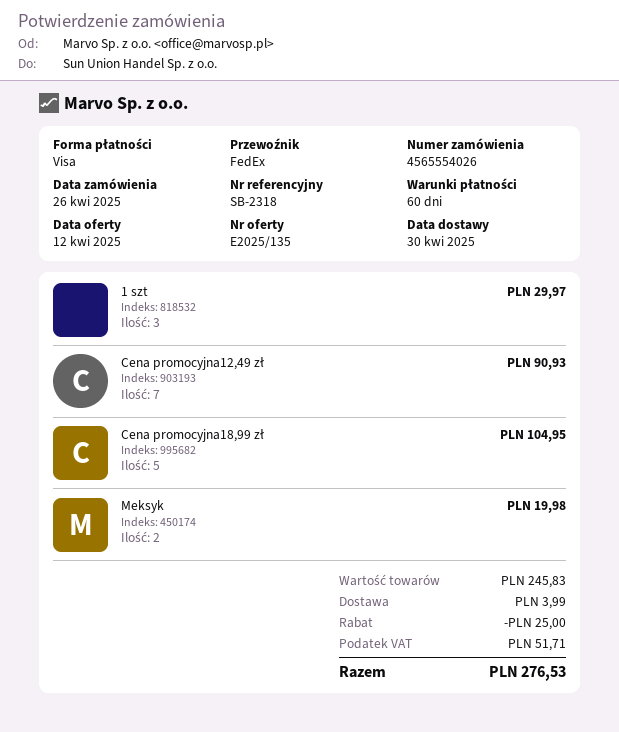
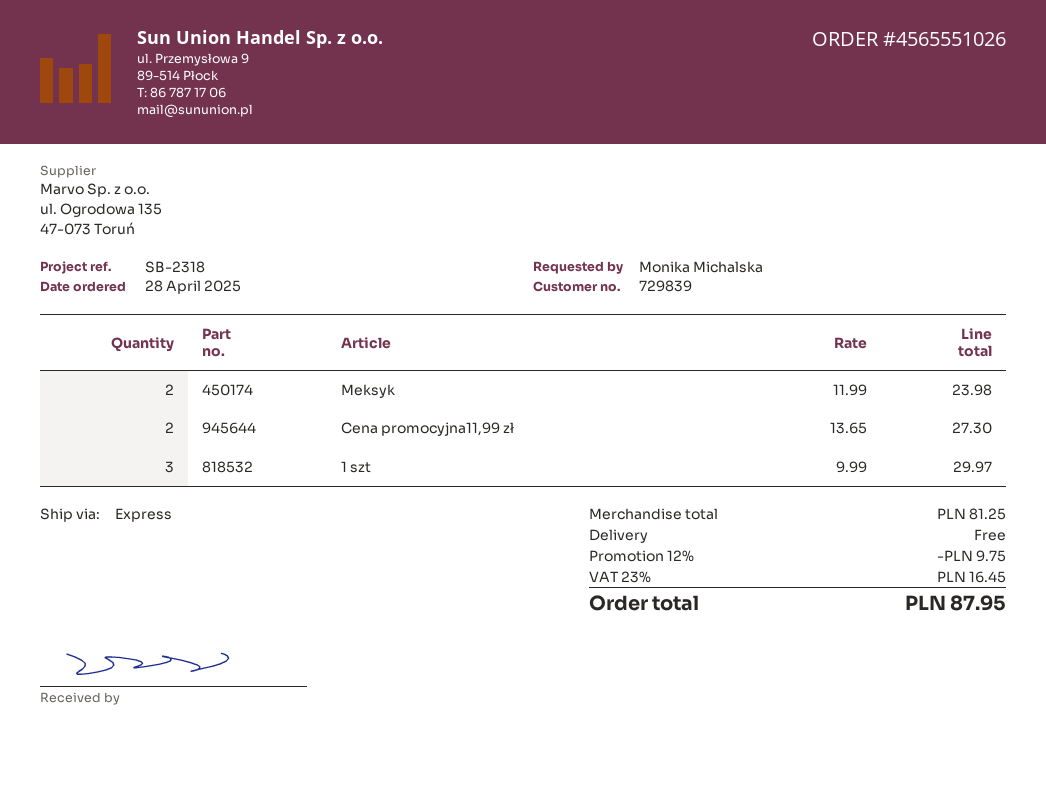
order number: 4565554026 -> 4565551026
order date: 2025-04-26 -> 2025-04-28
shipping method: FedEx -> express
Cena promocyjna12,49 zł: 7 for 90.93 -> none
Cena promocyjna18,99 zł: 5 for 104.95 -> none
Meksyk: 2 for 19.98 -> 2 for 23.98
Cena promocyjna11,99 zł: none -> 2 for 27.30
subtotal: 245.83 -> 81.25
discount: 25.00 -> 9.75
shipping: 3.99 -> 0.00
tax: 51.71 -> 16.45
total: 276.53 -> 87.95

